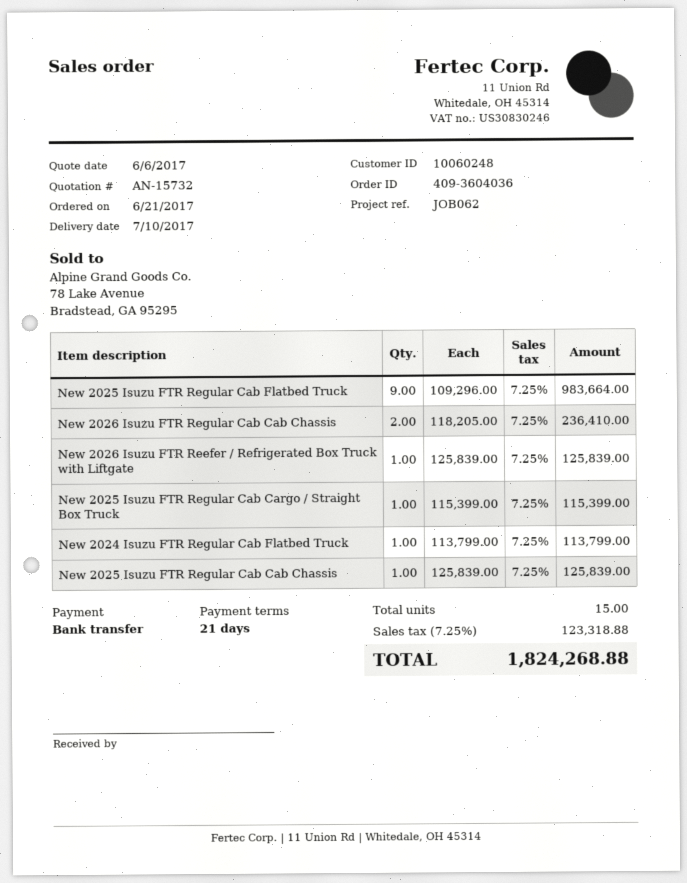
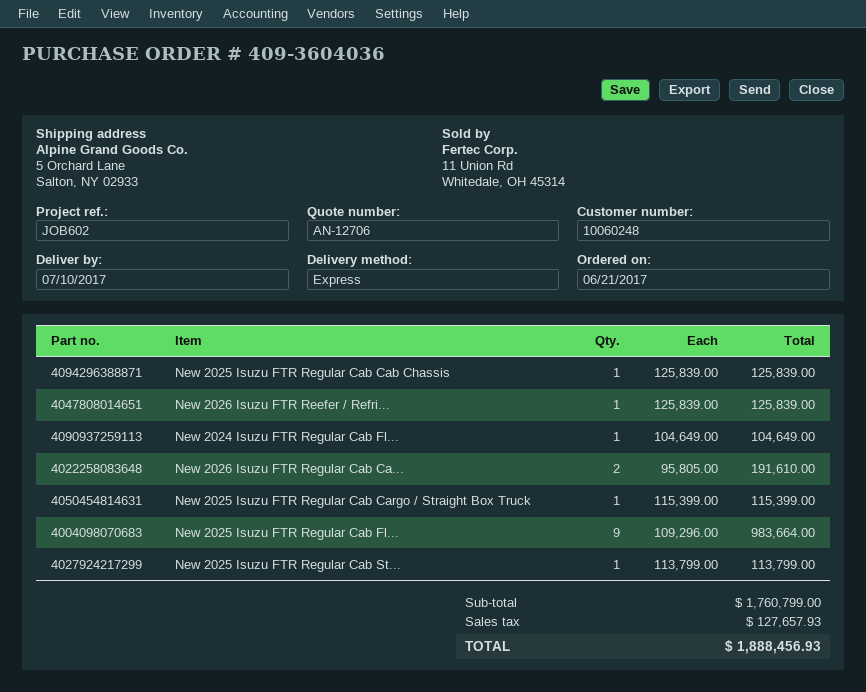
quote number: AN-15732 -> AN-12706
reference: JOB062 -> JOB602
New 2026 Isuzu FTR Regular Cab Cab Chassis: 2 x 118205.00 = 236410.00 -> 2 x 95805.00 = 191610.00
New 2024 Isuzu FTR Regular Cab Flatbed Truck: 1 x 113799.00 = 113799.00 -> 1 x 104649.00 = 104649.00
New 2025 Isuzu FTR Regular Cab St...: none -> 1 x 113799.00 = 113799.00
tax: 123318.88 -> 127657.93
total: 1824268.88 -> 1888456.93

